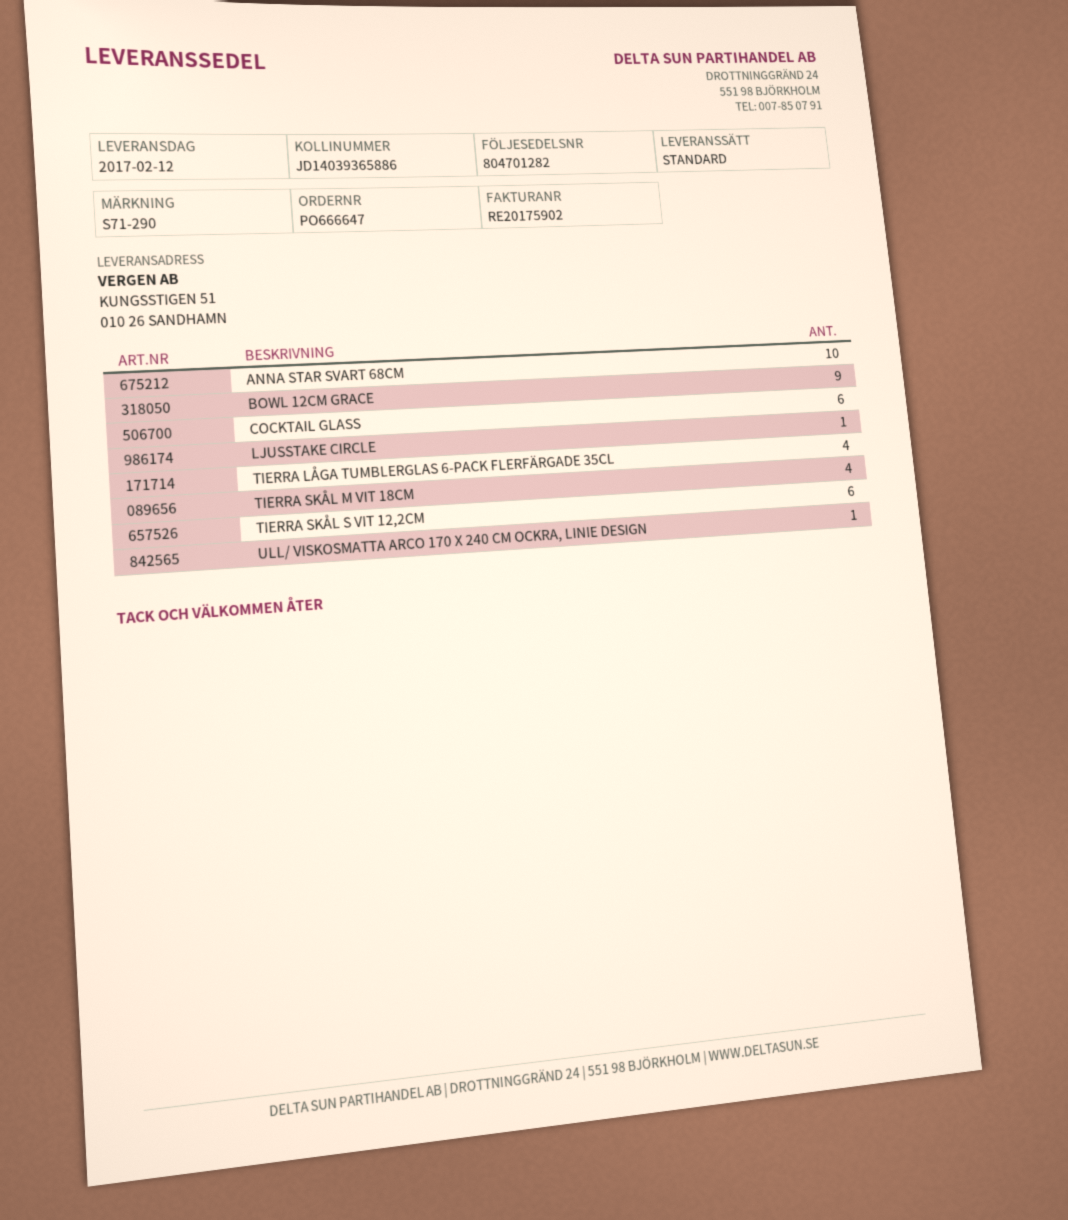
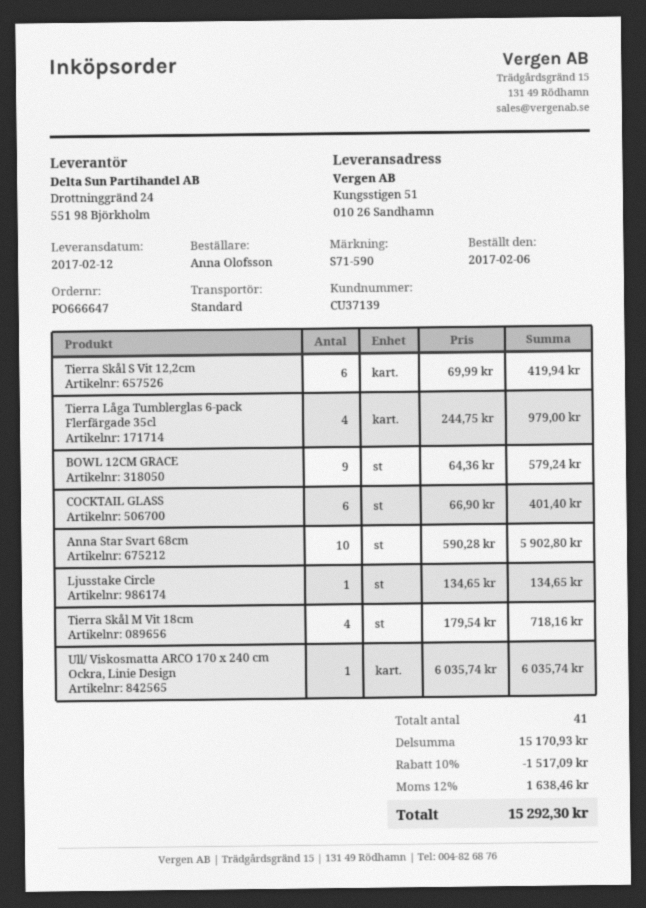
reference: S71-290 -> S71-590

